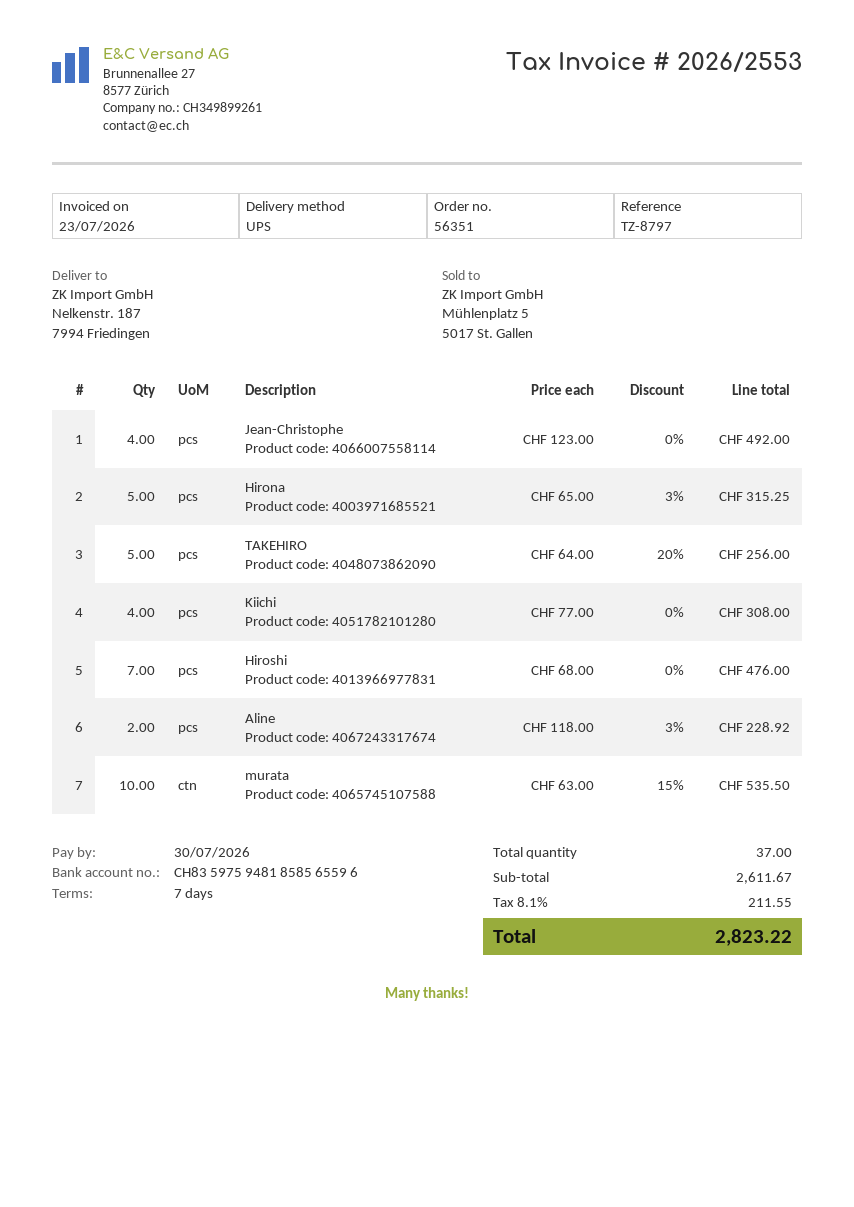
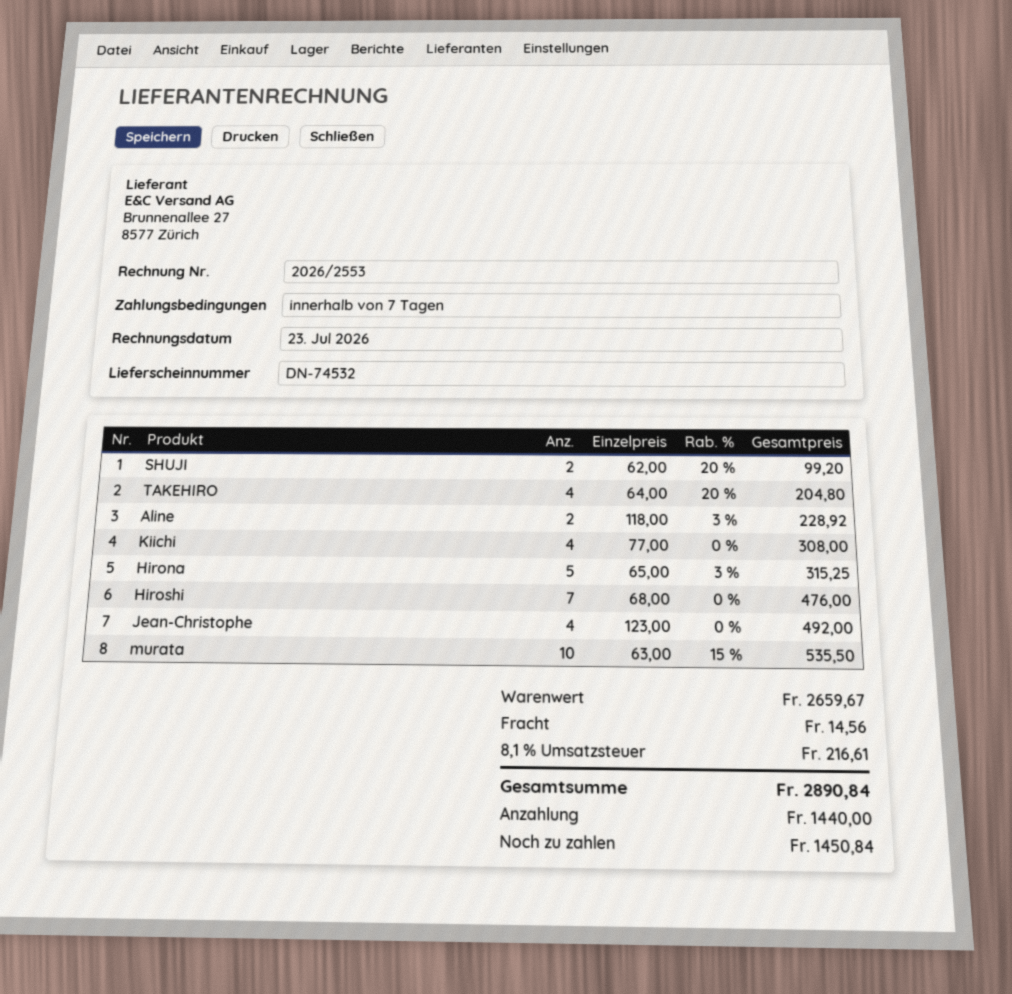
TAKEHIRO: 5 x 64.00 - 20% = 256.00 -> 4 x 64.00 - 20% = 204.80
SHUJI: none -> 2 x 62.00 - 20% = 99.20
subtotal: 2611.67 -> 2659.67
shipping: none -> 14.56
tax: 8.1% = 211.55 -> 8.1% = 216.61
total: 2823.22 -> 2890.84

